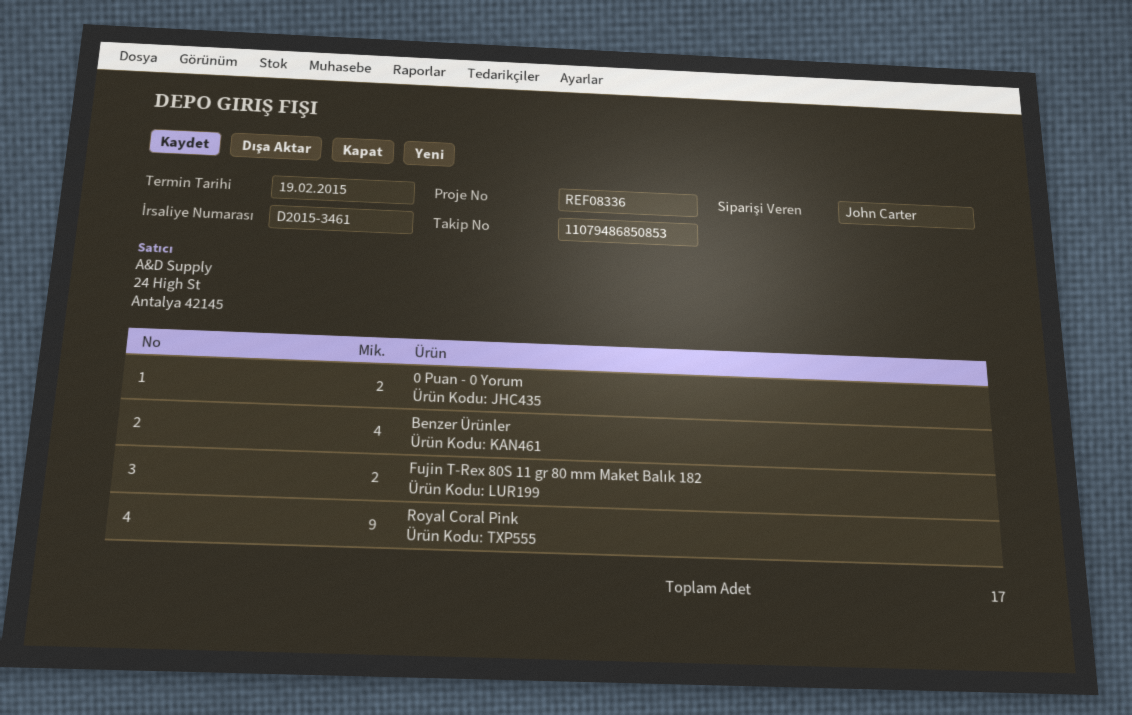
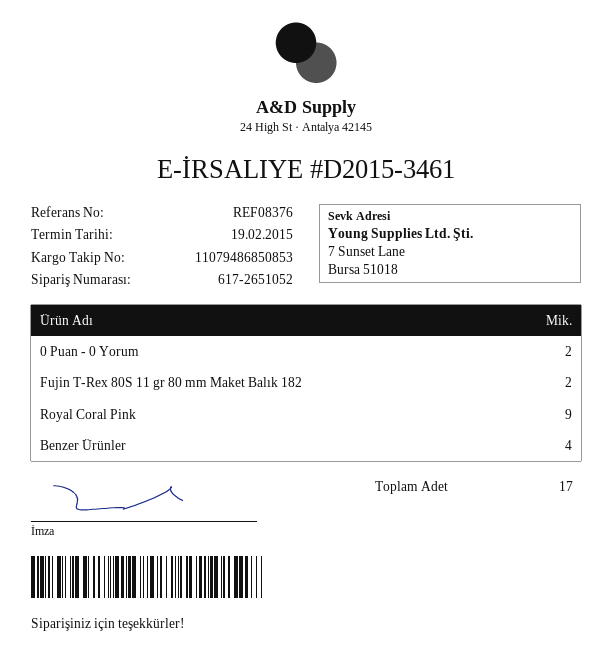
reference: REF08336 -> REF08376

